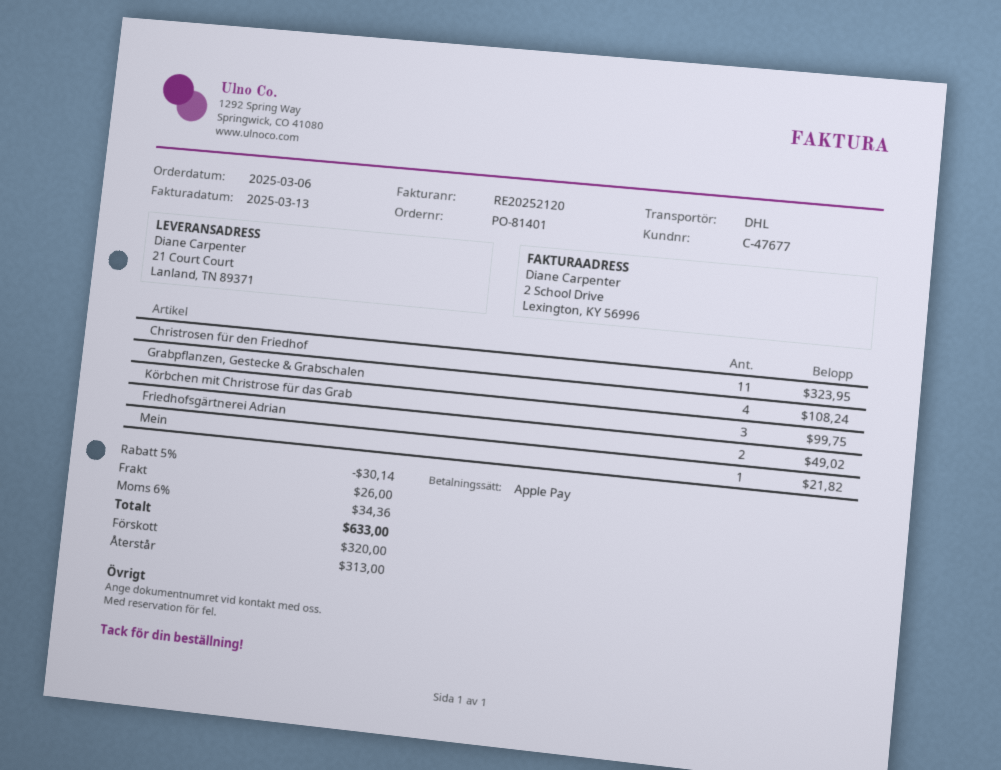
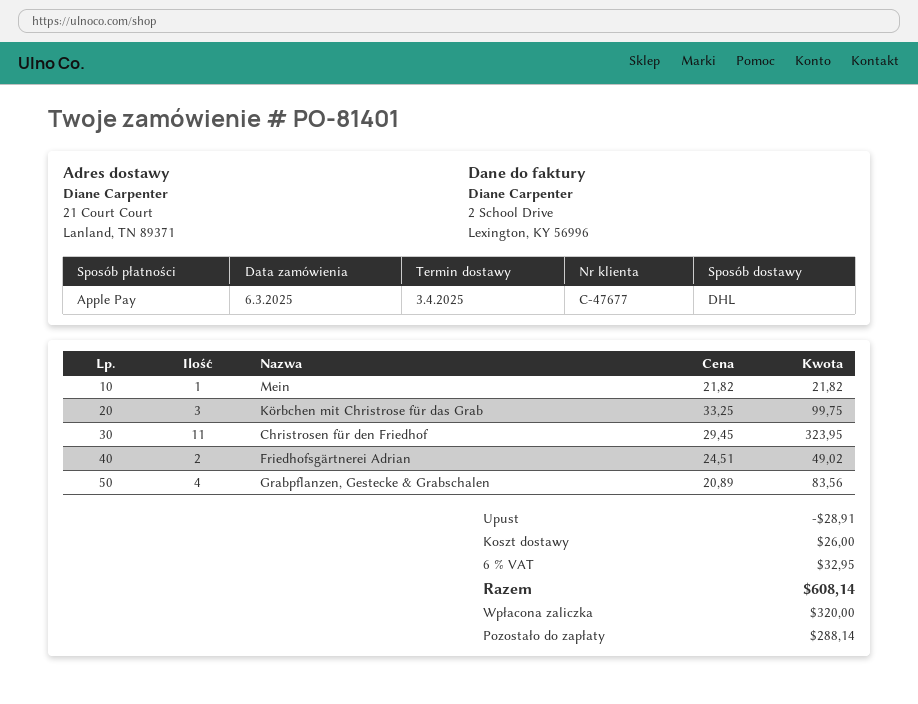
Grabpflanzen, Gestecke & Grabschalen: 4 for 108.24 -> 4 for 83.56
discount: 30.14 -> 28.91
tax: 6% = 34.36 -> 6% = 32.95
total: 633.00 -> 608.14
balance: 313.00 -> 288.14

